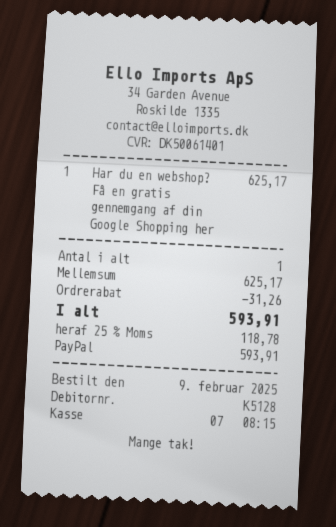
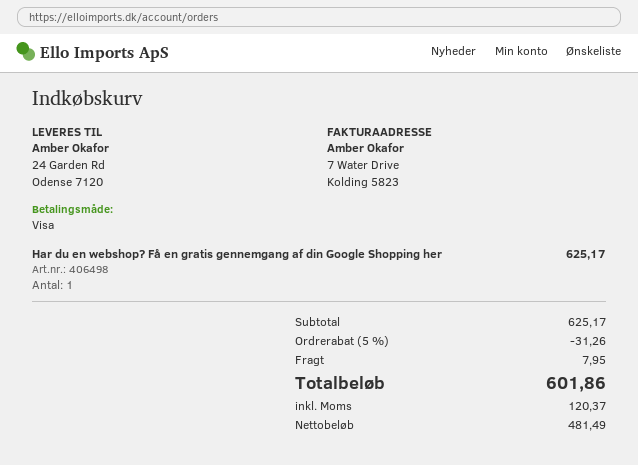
payment method: PayPal -> Visa
shipping: none -> 7.95
tax: 118.78 -> 120.37
total: 593.91 -> 601.86

